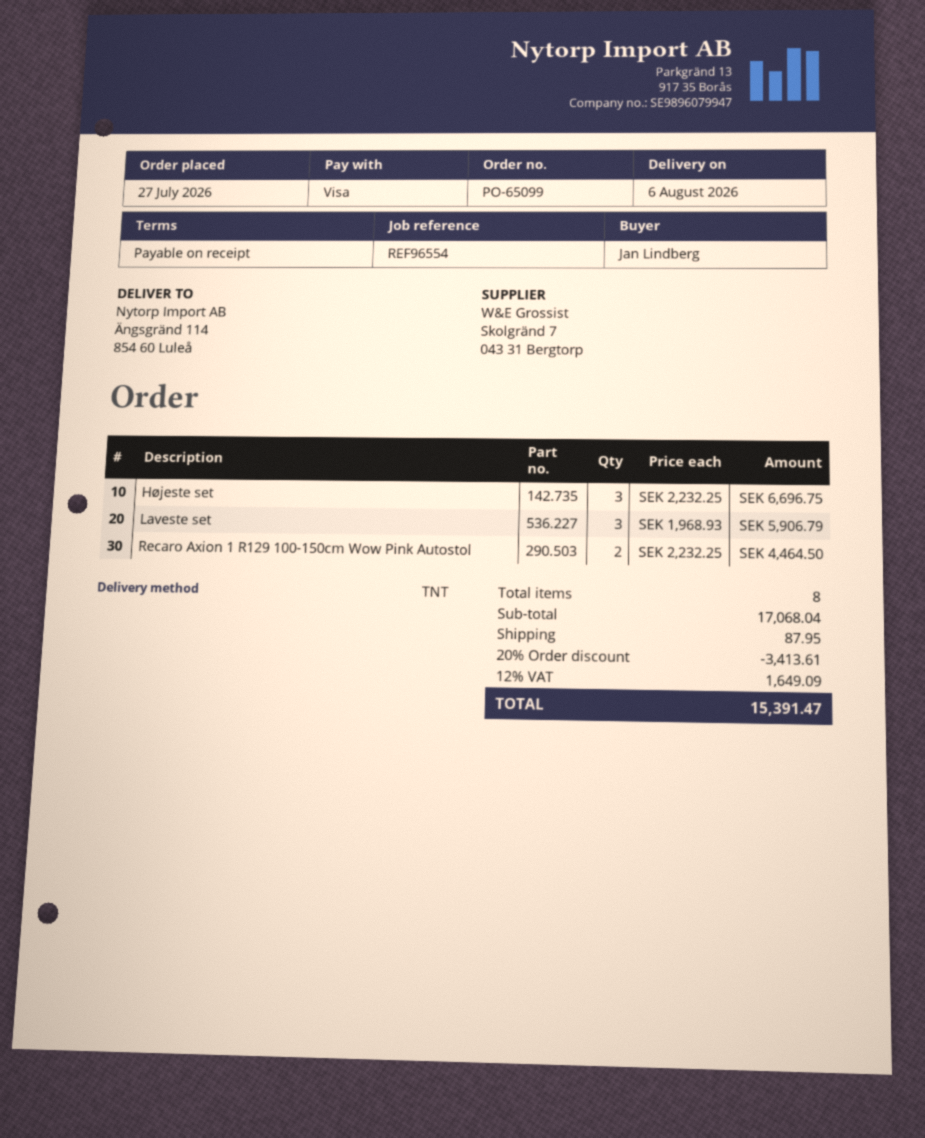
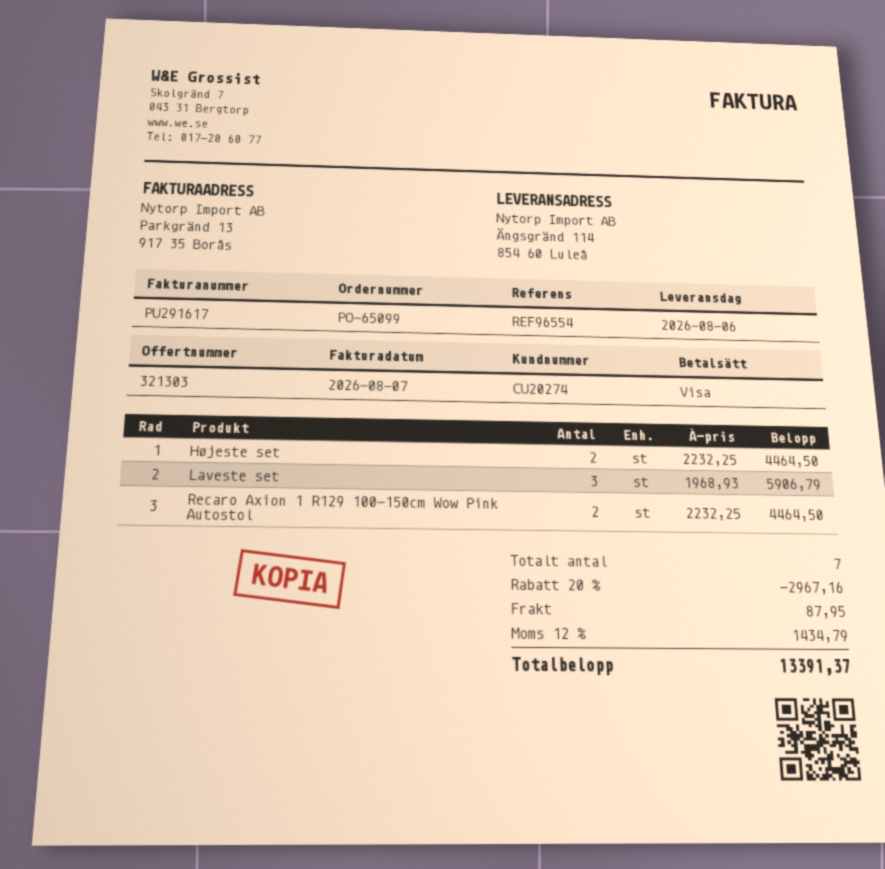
Højeste set: 3 x 2232.25 = 6696.75 -> 2 x 2232.25 = 4464.50
total quantity: 8 -> 7
discount: 20% = 3413.61 -> 20% = 2967.16
tax: 12% = 1649.09 -> 12% = 1434.79
total: 15391.47 -> 13391.37

